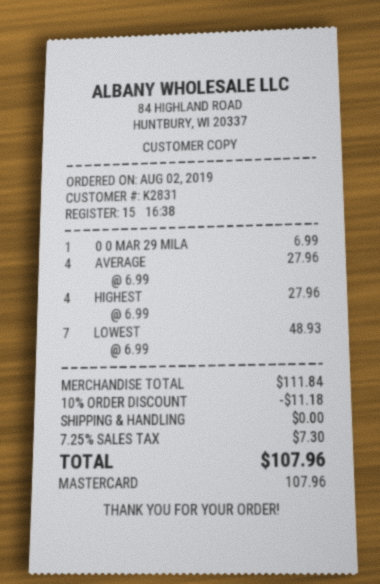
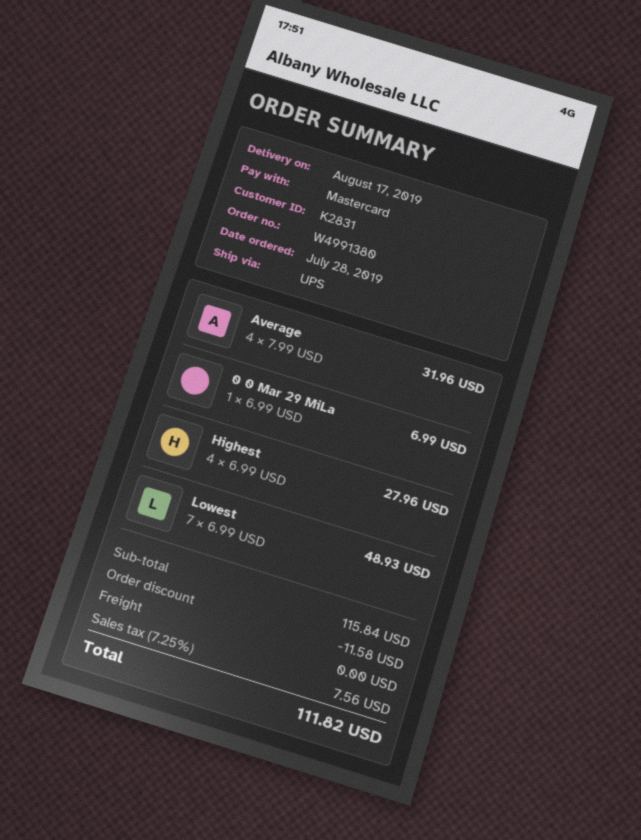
order date: 2019-08-02 -> 2019-07-28
AVERAGE: 4 x 6.99 = 27.96 -> 4 x 7.99 = 31.96
subtotal: 111.84 -> 115.84
discount: 11.18 -> 11.58
tax: 7.25% = 7.30 -> 7.25% = 7.56
total: 107.96 -> 111.82

